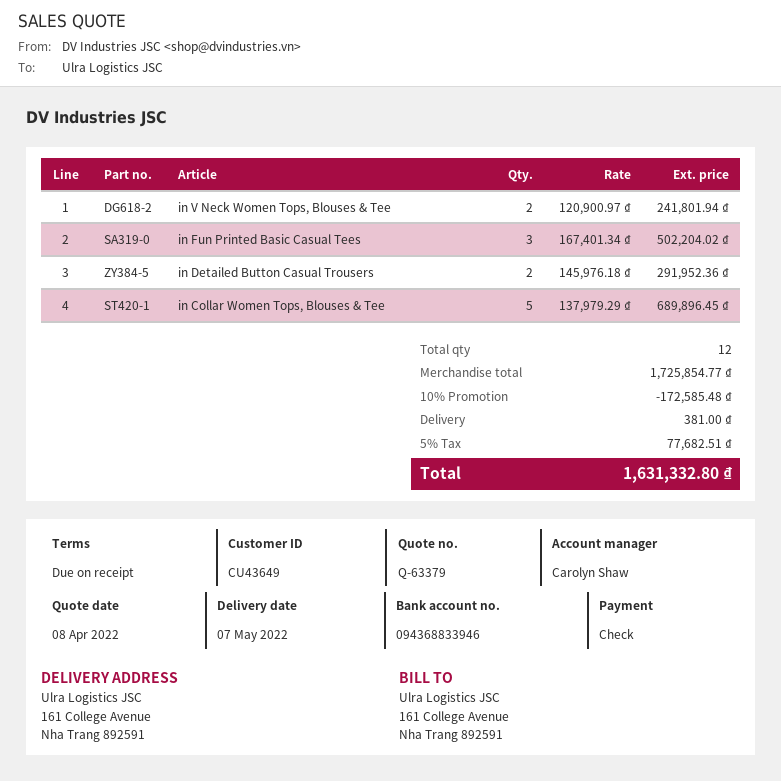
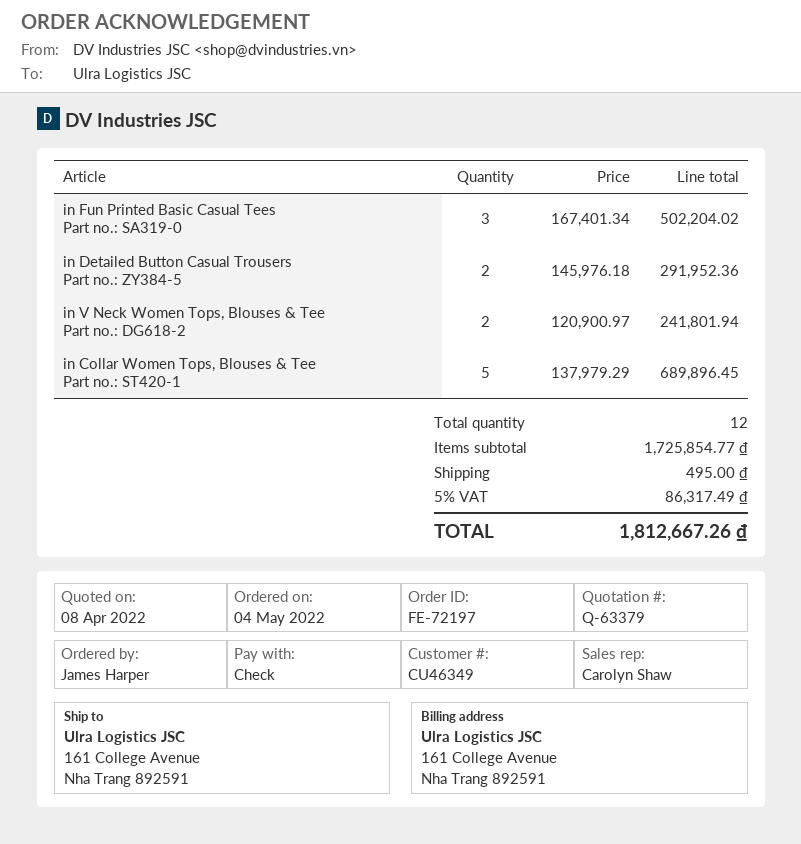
customer number: CU43649 -> CU46349
discount: 10% = 172585.48 -> none
shipping: 381.00 -> 495.00
tax: 5% = 77682.51 -> 5% = 86317.49
total: 1631332.80 -> 1812667.26

